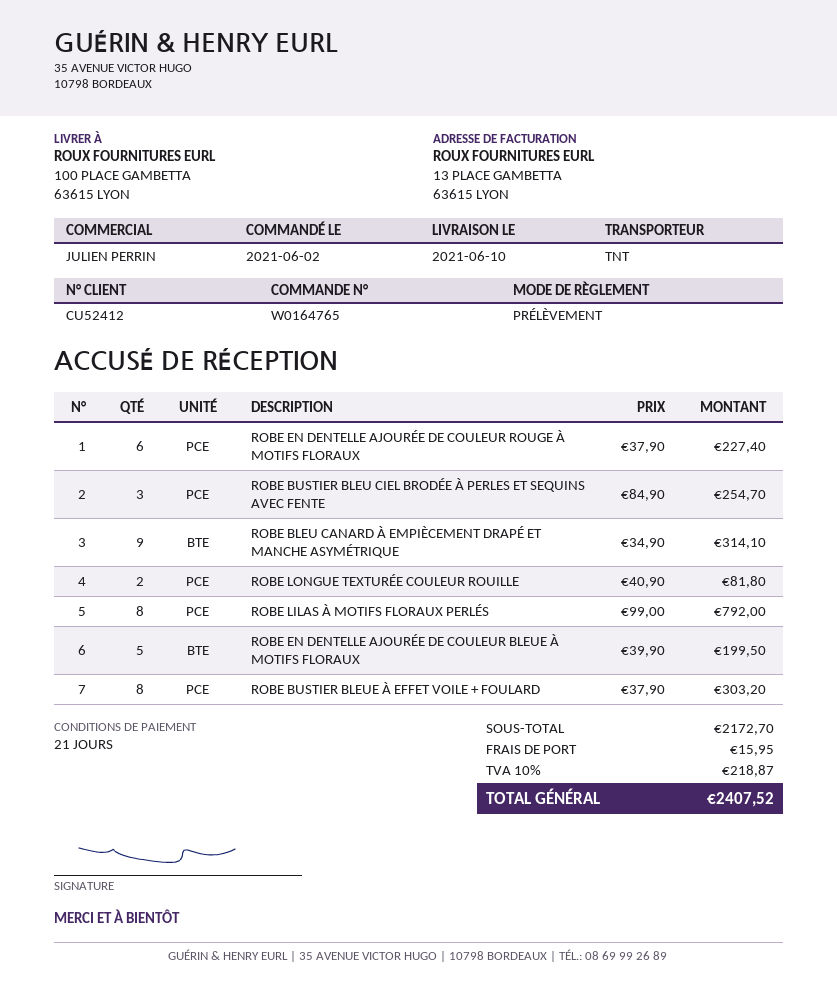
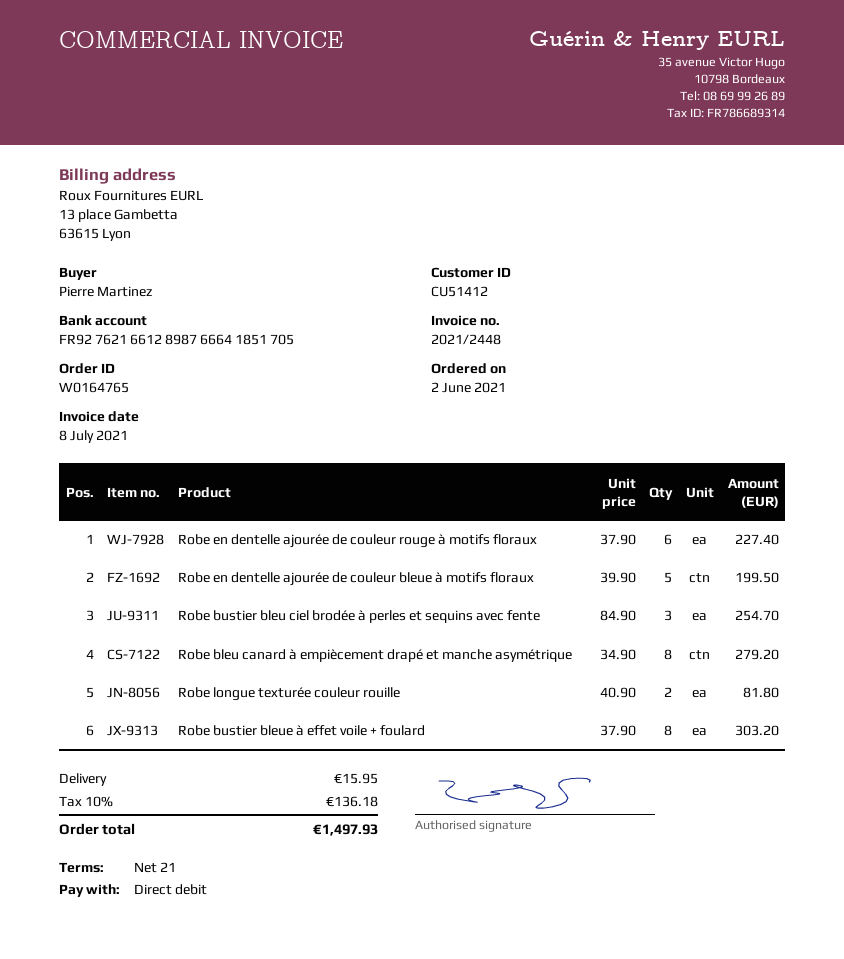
customer number: CU52412 -> CU51412
ROBE BLEU CANARD À EMPIÈCEMENT DRAPÉ ET MANCHE ASYMÉTRIQUE: 9 x 34.90 = 314.10 -> 8 x 34.90 = 279.20
ROBE LILAS À MOTIFS FLORAUX PERLÉS: 8 x 99.00 = 792.00 -> none
tax: 10% = 218.87 -> 10% = 136.18
total: 2407.52 -> 1497.93

